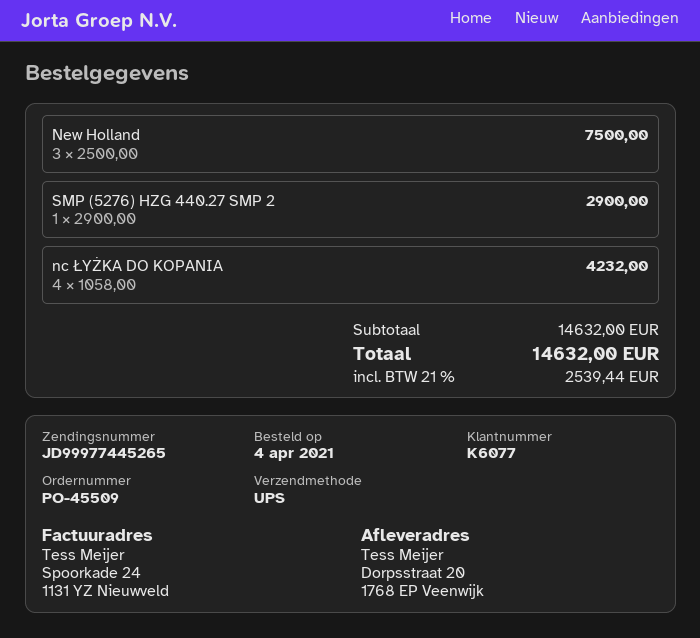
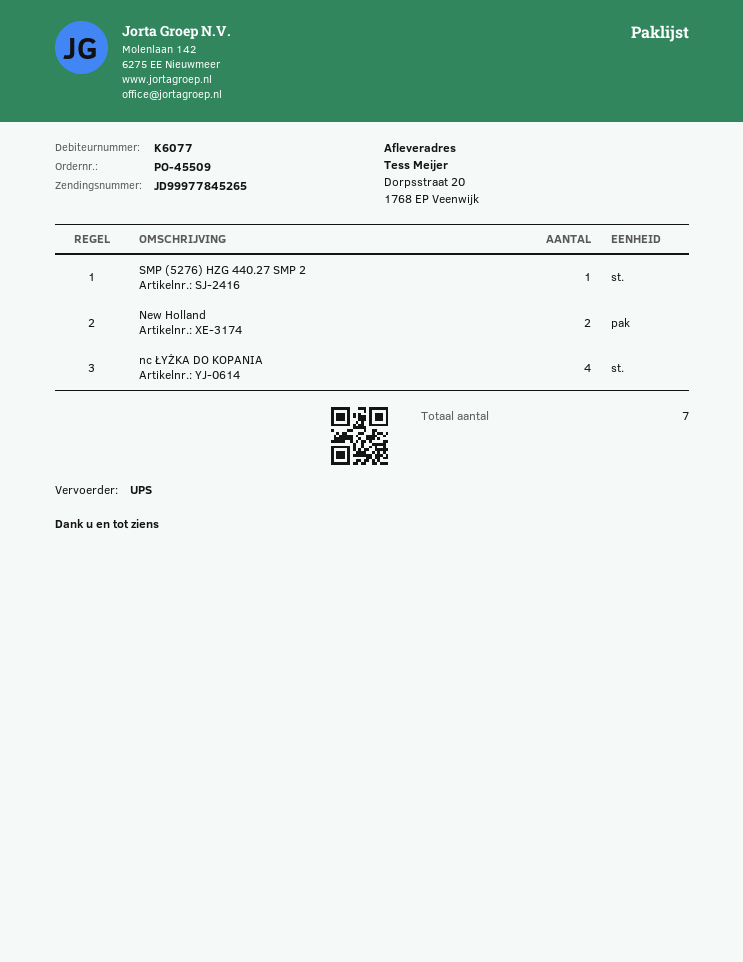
tracking number: JD99977445265 -> JD99977845265
New Holland: 3 -> 2

